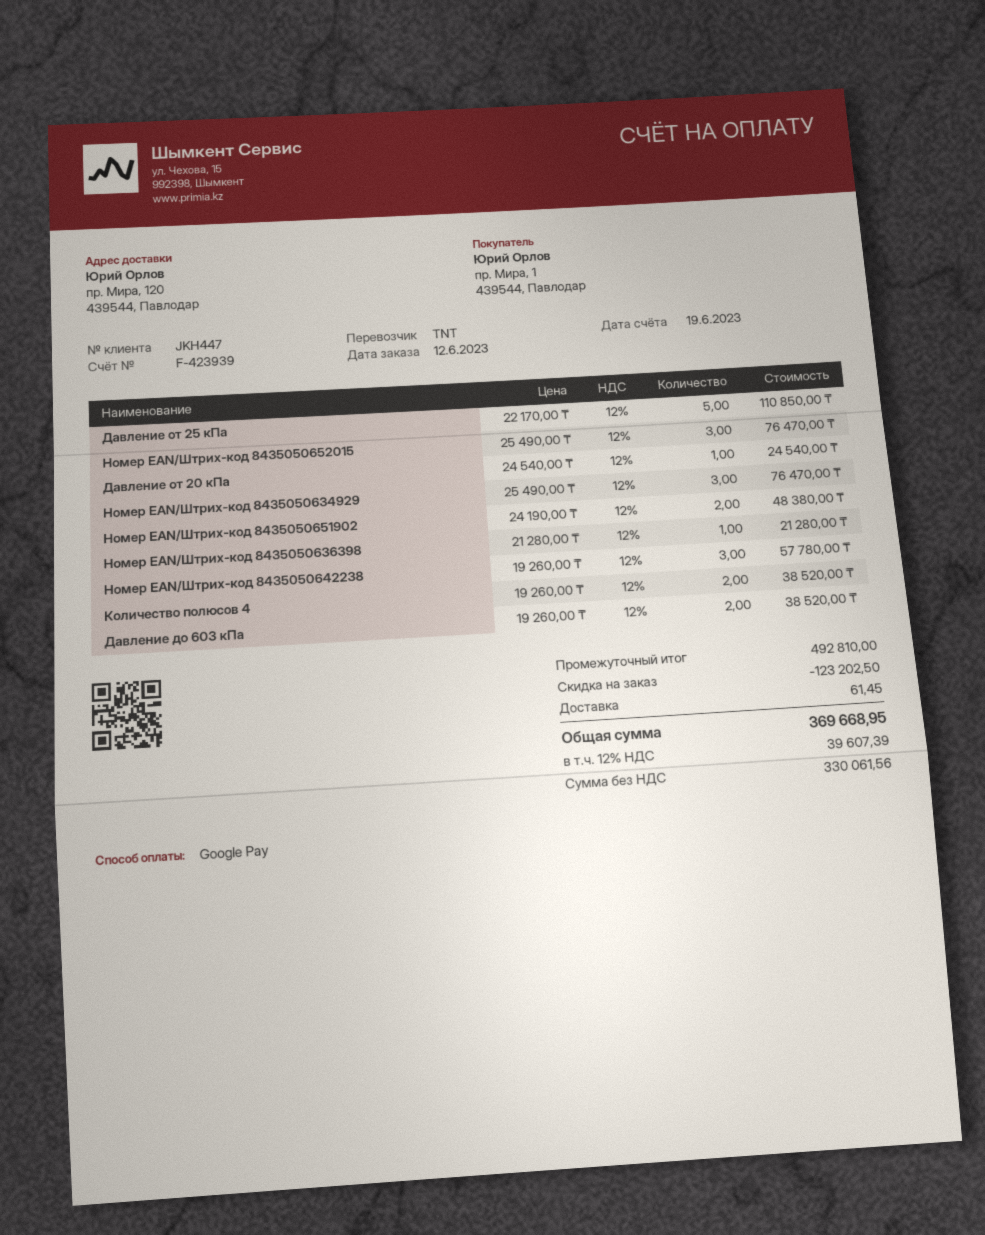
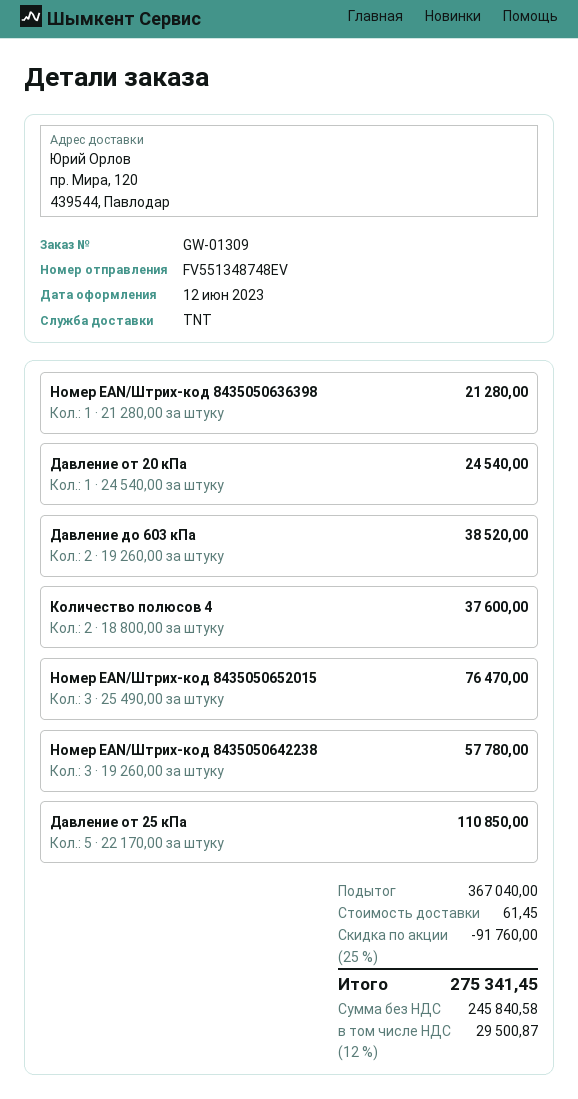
Номер EAN/Штрих-код 8435050634929: 3 x 25490.00 = 76470.00 -> none
Номер EAN/Штрих-код 8435050651902: 2 x 24190.00 = 48380.00 -> none
Количество полюсов 4: 2 x 19260.00 = 38520.00 -> 2 x 18800.00 = 37600.00
subtotal: 492810.00 -> 367040.00
discount: 123202.50 -> 91760.00
net: 330061.56 -> 245840.58
tax: 12% = 39607.39 -> 12% = 29500.87
total: 369668.95 -> 275341.45

